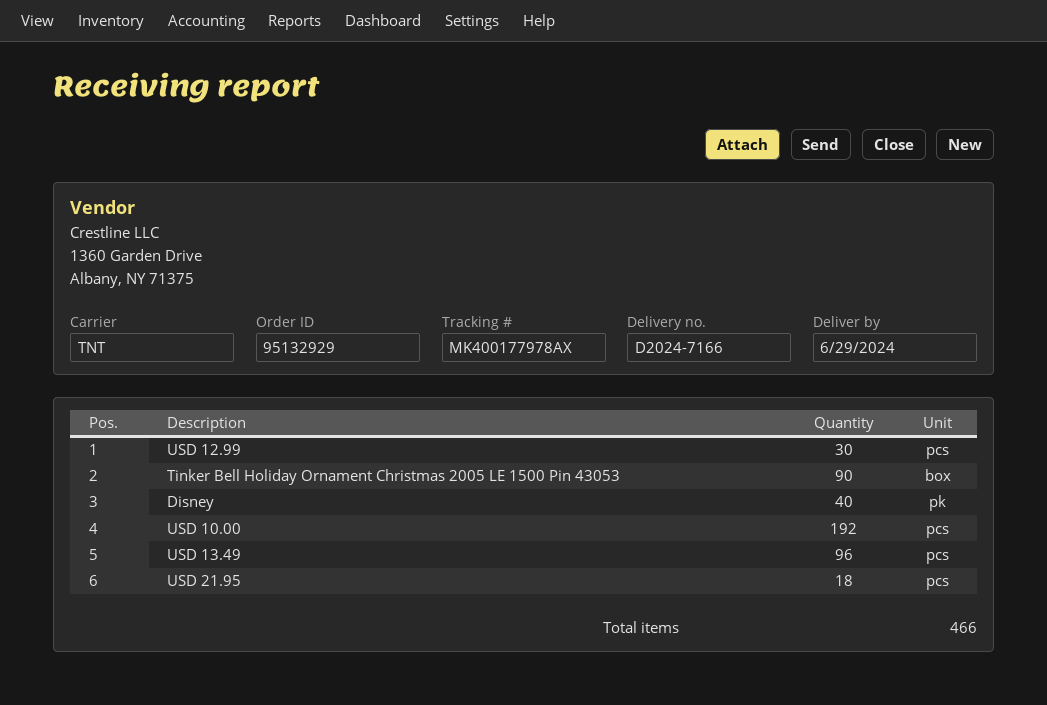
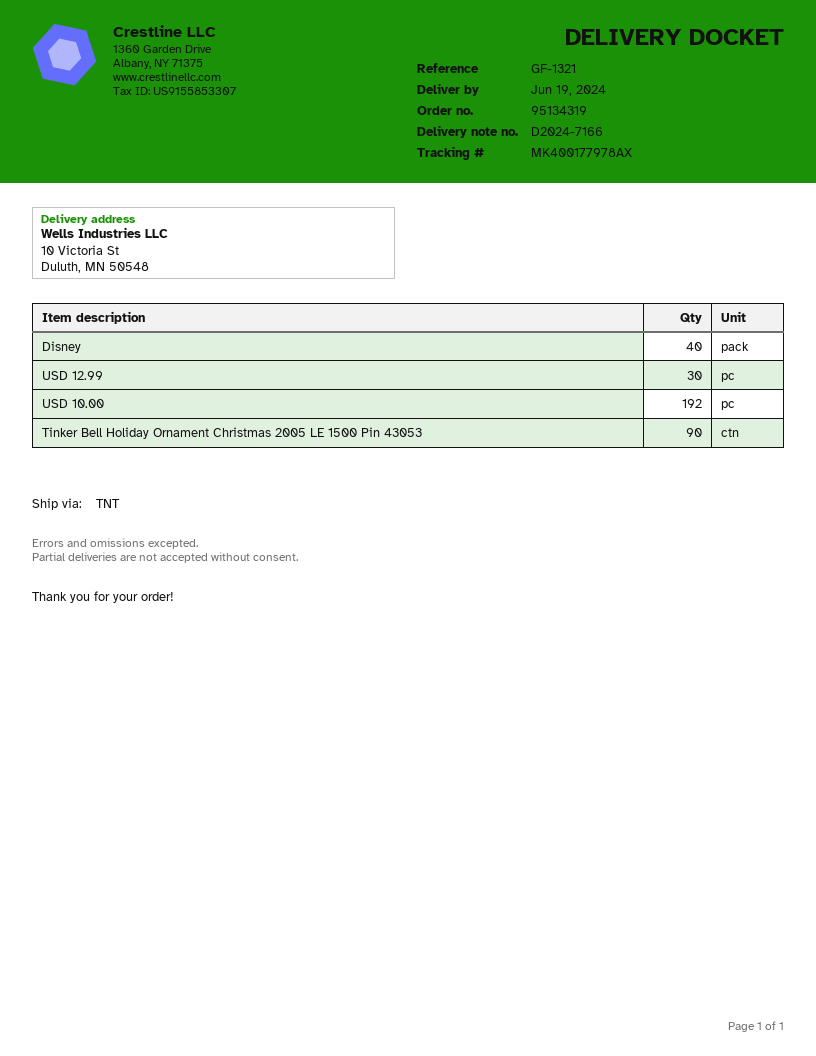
order number: 95132929 -> 95134319
delivery date: 2024-06-29 -> 2024-06-19
USD 13.49: 96 -> none
USD 21.95: 18 -> none

